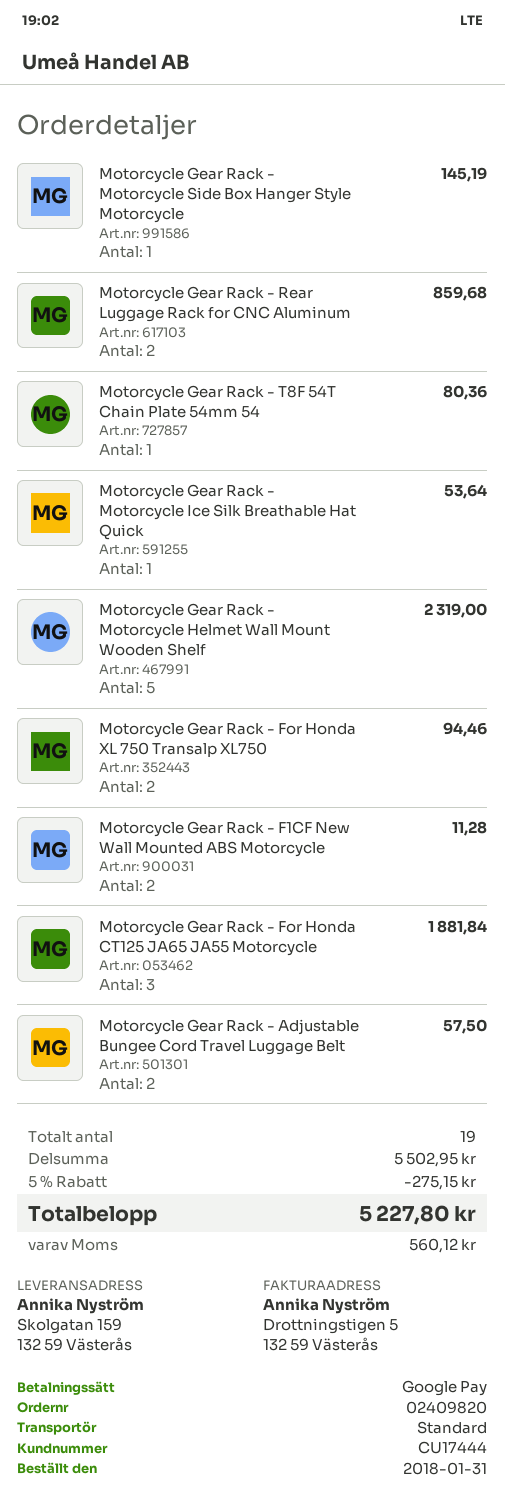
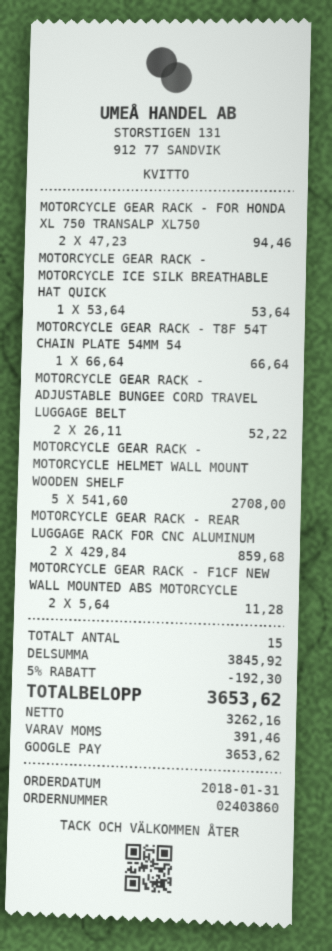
order number: 02409820 -> 02403860
Motorcycle Gear Rack - Motorcycle Side Box Hanger Style Motorcycle: 1 for 145.19 -> none
Motorcycle Gear Rack - T8F 54T Chain Plate 54mm 54: 1 for 80.36 -> 1 for 66.64
Motorcycle Gear Rack - Motorcycle Helmet Wall Mount Wooden Shelf: 5 for 2319.00 -> 5 for 2708.00
Motorcycle Gear Rack - For Honda CT125 JA65 JA55 Motorcycle: 3 for 1881.84 -> none
Motorcycle Gear Rack - Adjustable Bungee Cord Travel Luggage Belt: 2 for 57.50 -> 2 for 52.22
total quantity: 19 -> 15
subtotal: 5502.95 -> 3845.92
discount: 5% = 275.15 -> 5% = 192.30
tax: 560.12 -> 391.46
total: 5227.80 -> 3653.62

